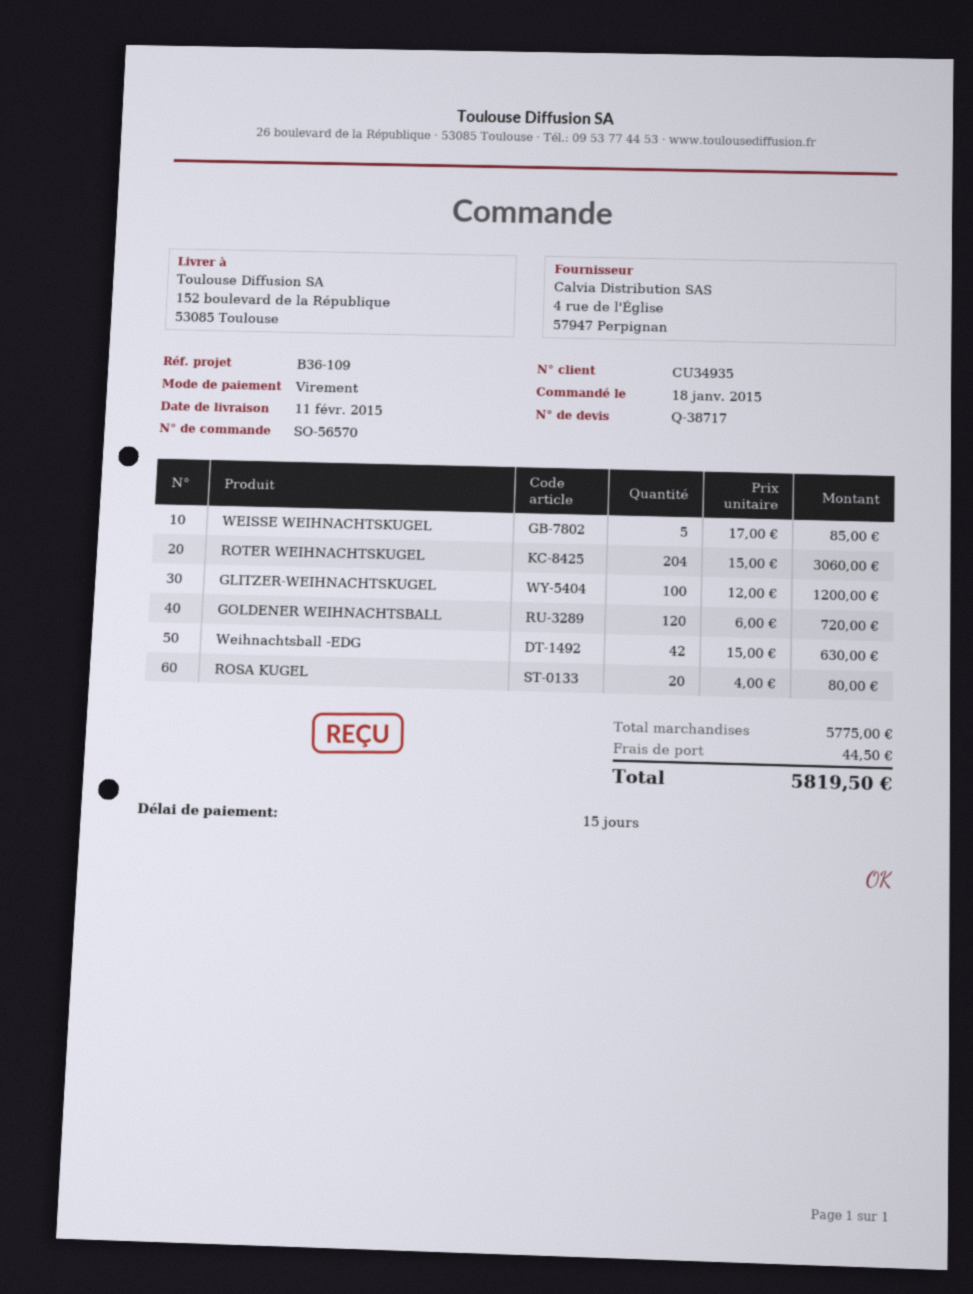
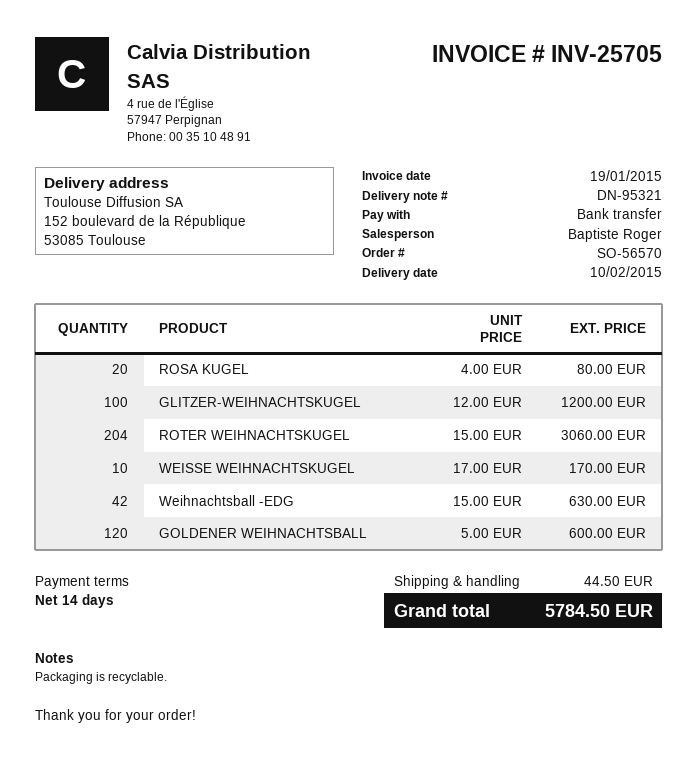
delivery date: 2015-02-11 -> 2015-02-10
payment terms: 15 days -> 14 days
WEISSE WEIHNACHTSKUGEL: 5 x 17.00 = 85.00 -> 10 x 17.00 = 170.00
GOLDENER WEIHNACHTSBALL: 120 x 6.00 = 720.00 -> 120 x 5.00 = 600.00
total: 5819.50 -> 5784.50

